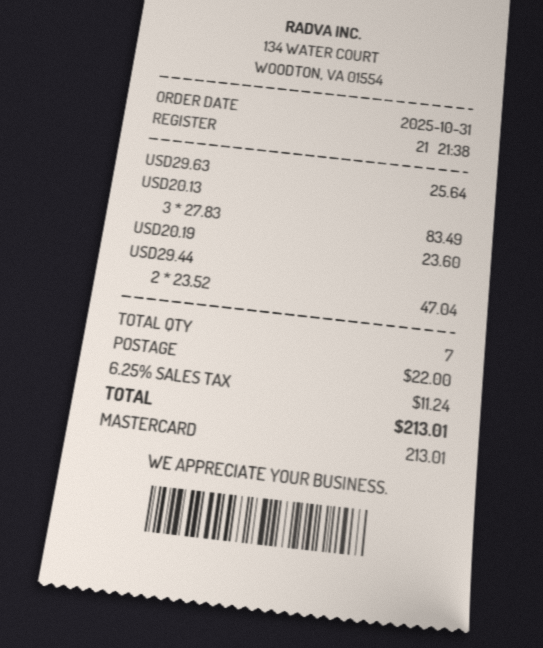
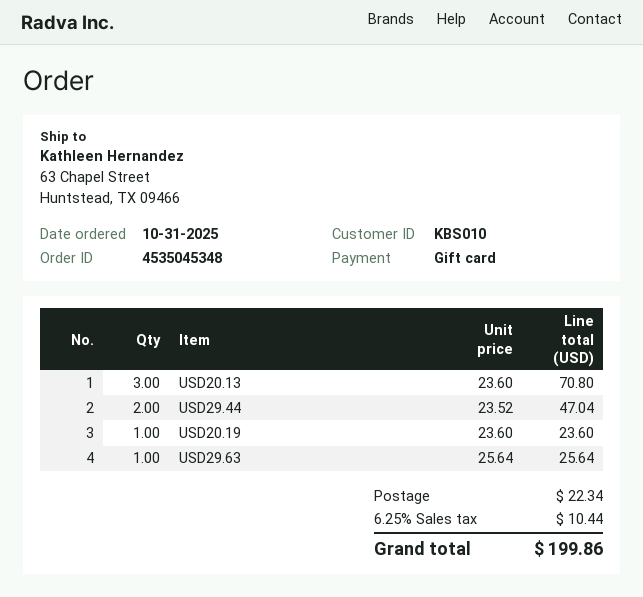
payment method: Mastercard -> gift card
USD20.13: 3 x 27.83 = 83.49 -> 3 x 23.60 = 70.80
shipping: 22.00 -> 22.34
tax: 6.25% = 11.24 -> 6.25% = 10.44
total: 213.01 -> 199.86

